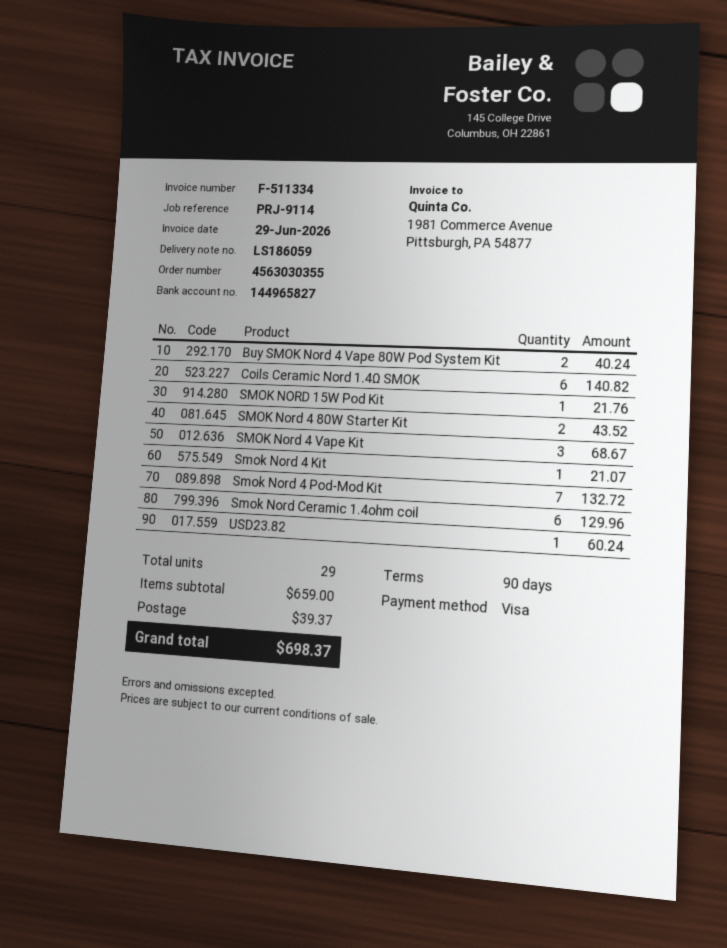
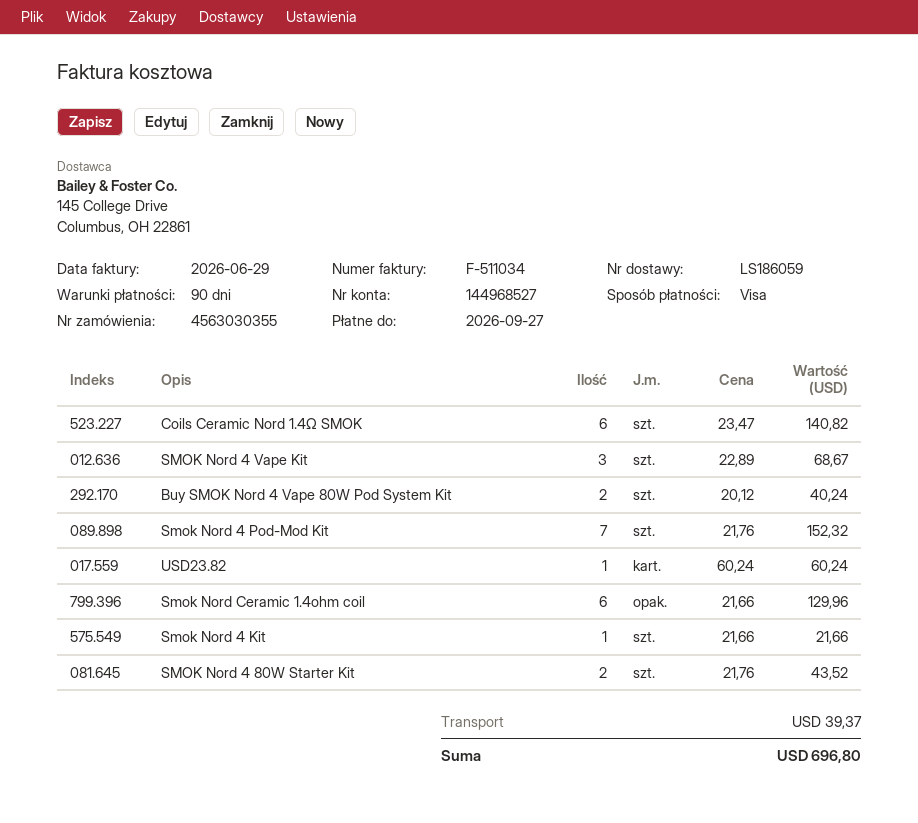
invoice number: F-511334 -> F-511034
bank account: 144965827 -> 144968527
SMOK NORD 15W Pod Kit: 1 for 21.76 -> none
Smok Nord 4 Kit: 1 for 21.07 -> 1 for 21.66
Smok Nord 4 Pod-Mod Kit: 7 for 132.72 -> 7 for 152.32
total: 698.37 -> 696.80

